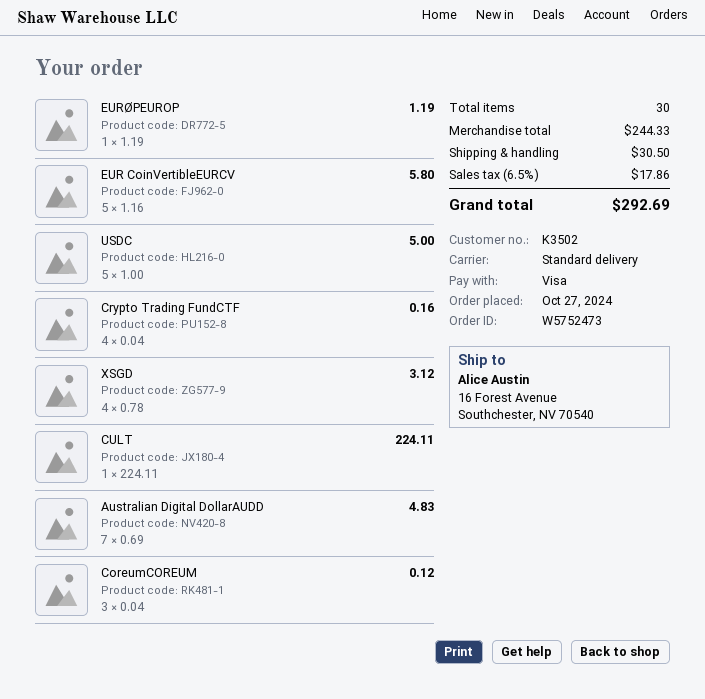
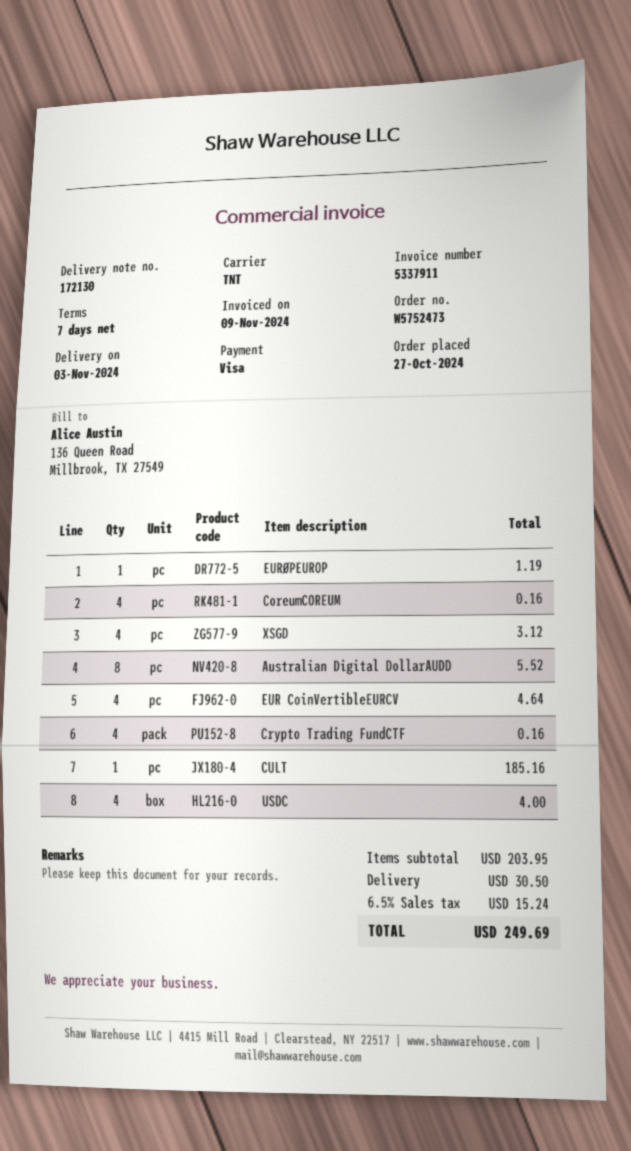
shipping method: standard -> TNT
EUR CoinVertibleEURCV: 5 for 5.80 -> 4 for 4.64
USDC: 5 for 5.00 -> 4 for 4.00
CULT: 1 for 224.11 -> 1 for 185.16
Australian Digital DollarAUDD: 7 for 4.83 -> 8 for 5.52
CoreumCOREUM: 3 for 0.12 -> 4 for 0.16
subtotal: 244.33 -> 203.95
tax: 6.5% = 17.86 -> 6.5% = 15.24
total: 292.69 -> 249.69

